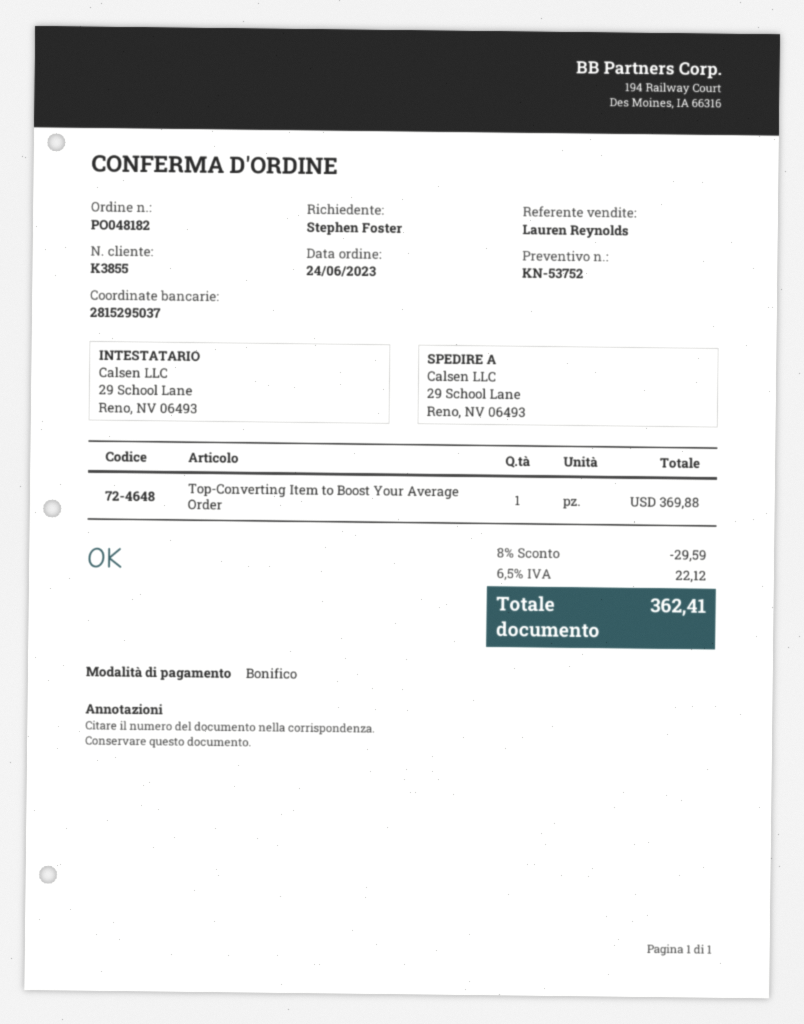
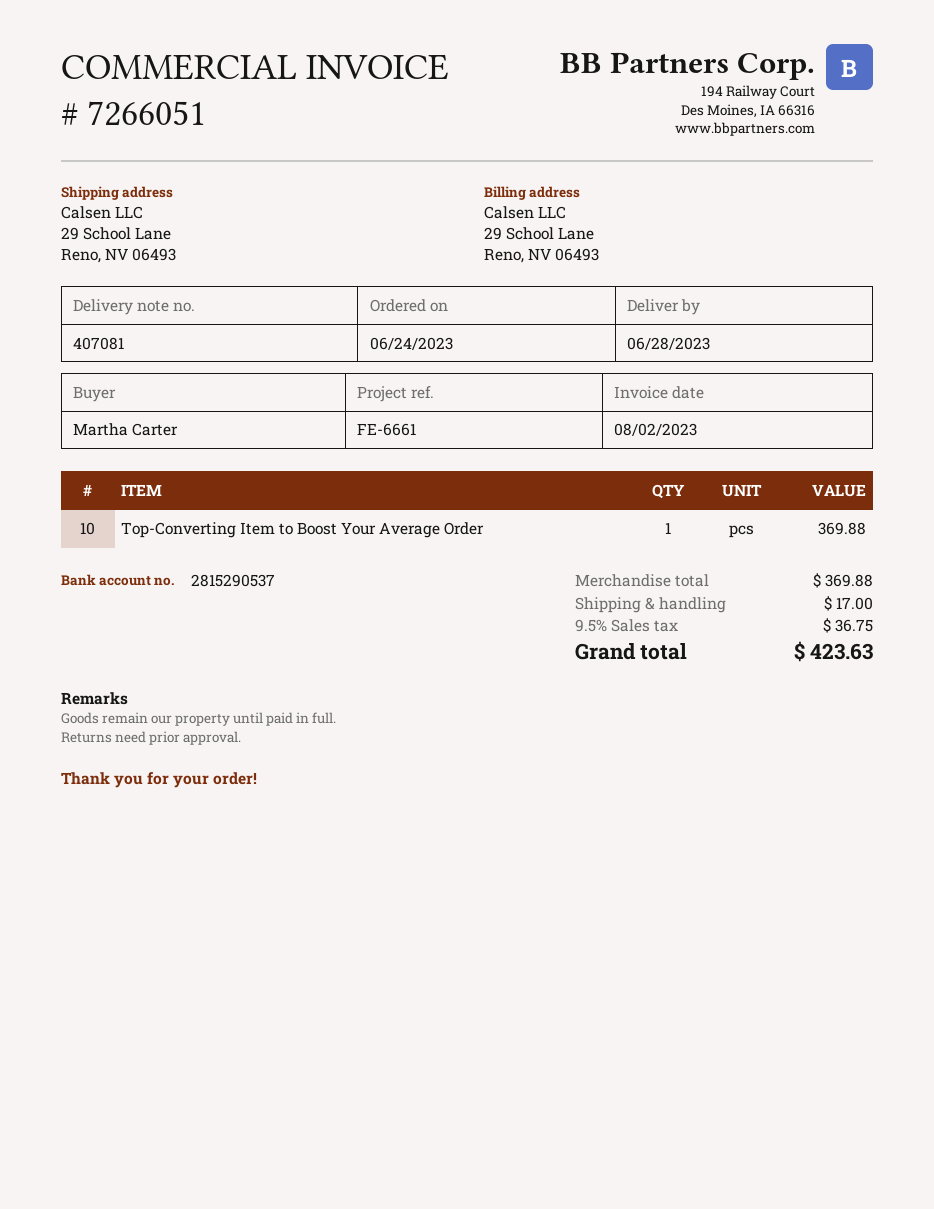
ordered by: Stephen Foster -> Martha Carter
bank account: 2815295037 -> 2815290537
discount: 8% = 29.59 -> none
shipping: none -> 17.00
tax: 6.5% = 22.12 -> 9.5% = 36.75
total: 362.41 -> 423.63

